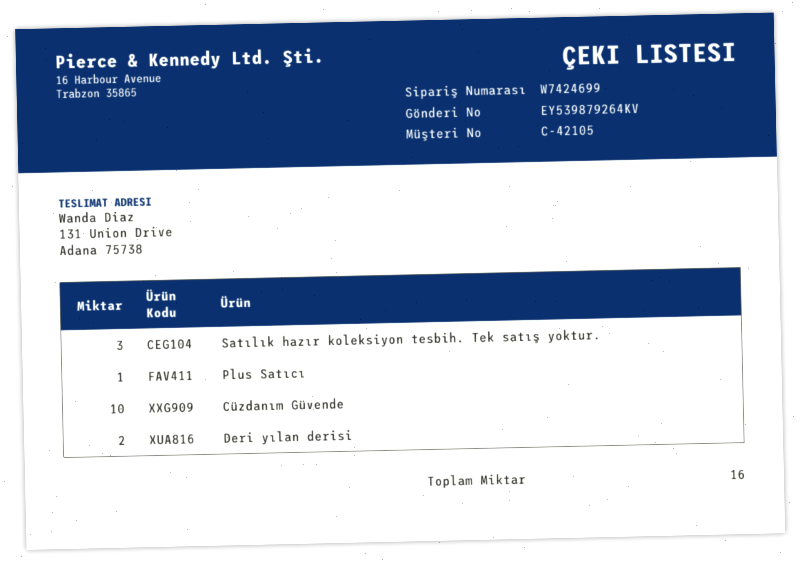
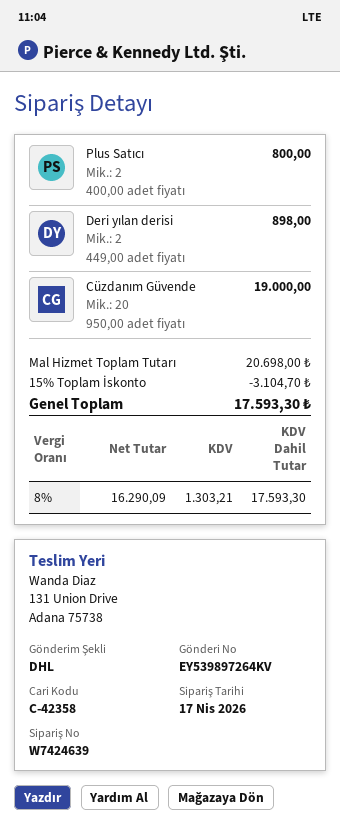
order number: W7424699 -> W7424639
customer number: C-42105 -> C-42358
tracking number: EY539879264KV -> EY539897264KV
Satılık hazır koleksiyon tesbih. Tek satış yoktur.: 3 -> none
Plus Satıcı: 1 -> 2
Cüzdanım Güvende: 10 -> 20

